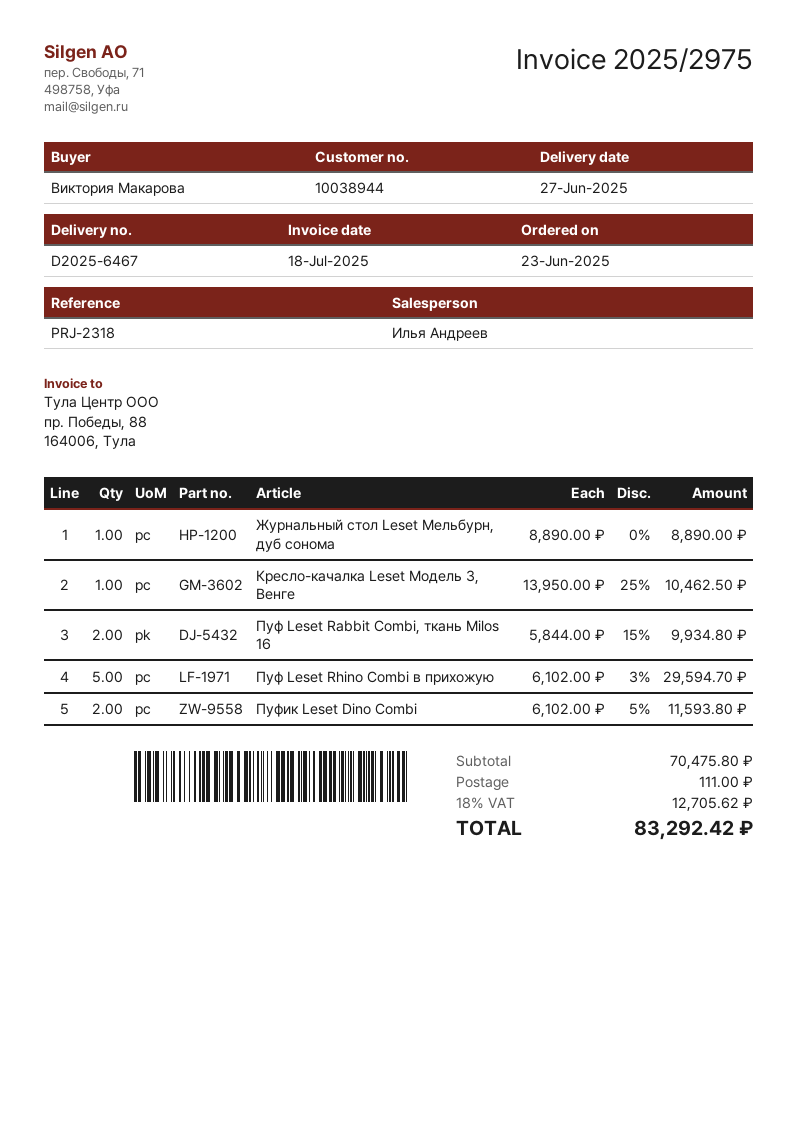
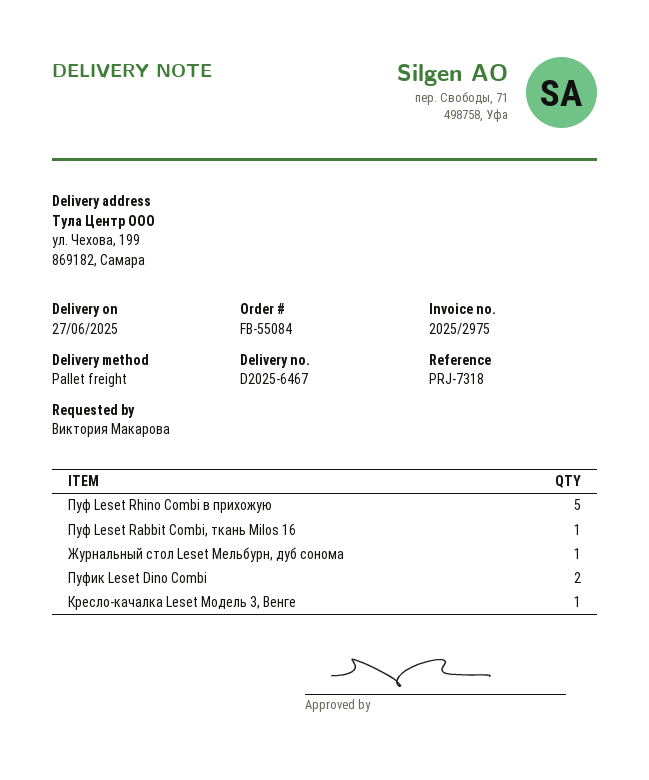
reference: PRJ-2318 -> PRJ-7318
Пуф Leset Rabbit Combi, ткань Milos 16: 2 -> 1

